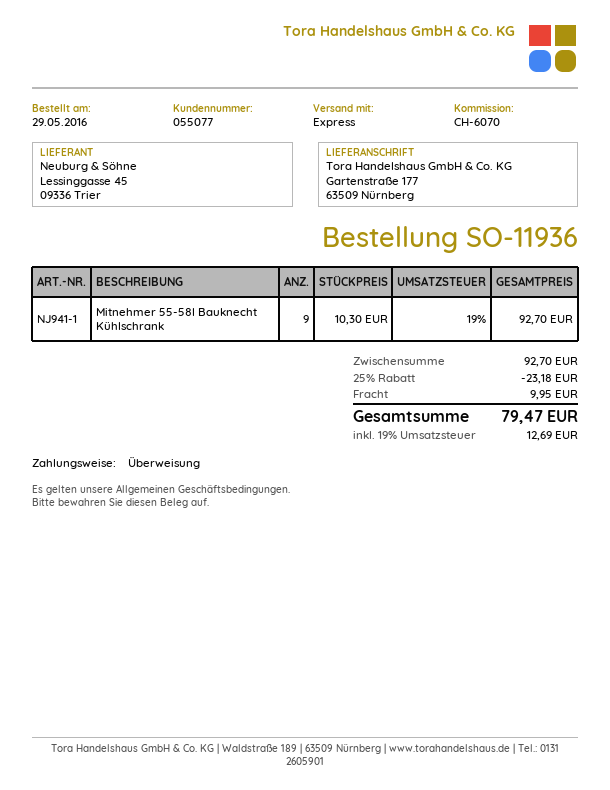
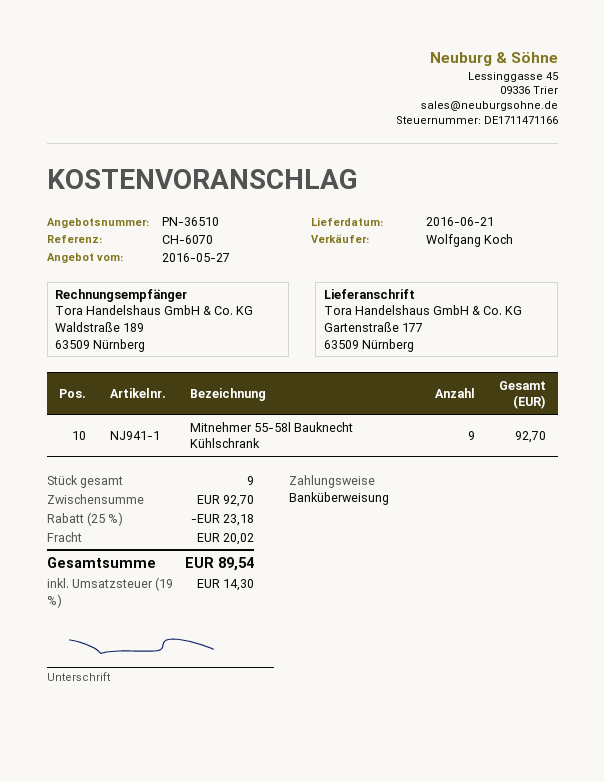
shipping: 9.95 -> 20.02
tax: 19% = 12.69 -> 19% = 14.30
total: 79.47 -> 89.54

